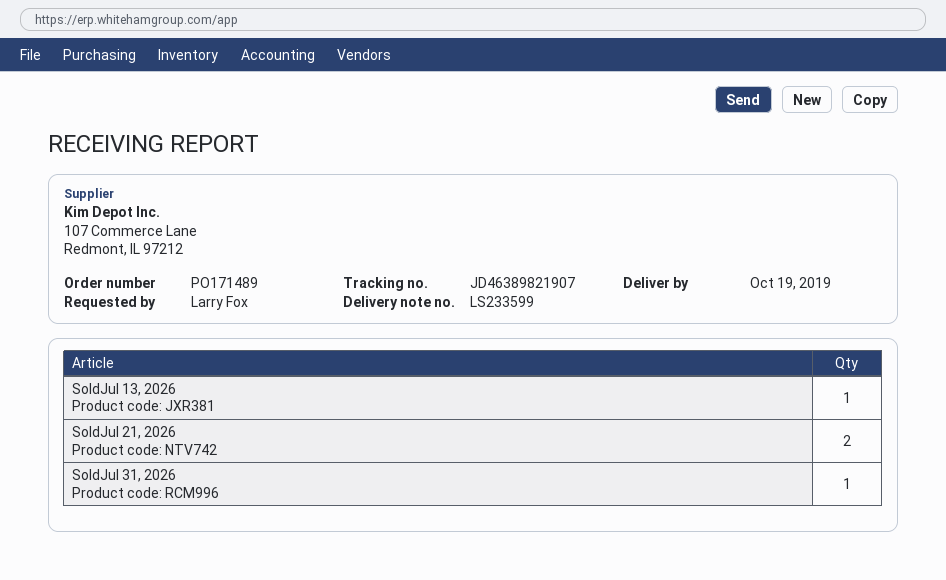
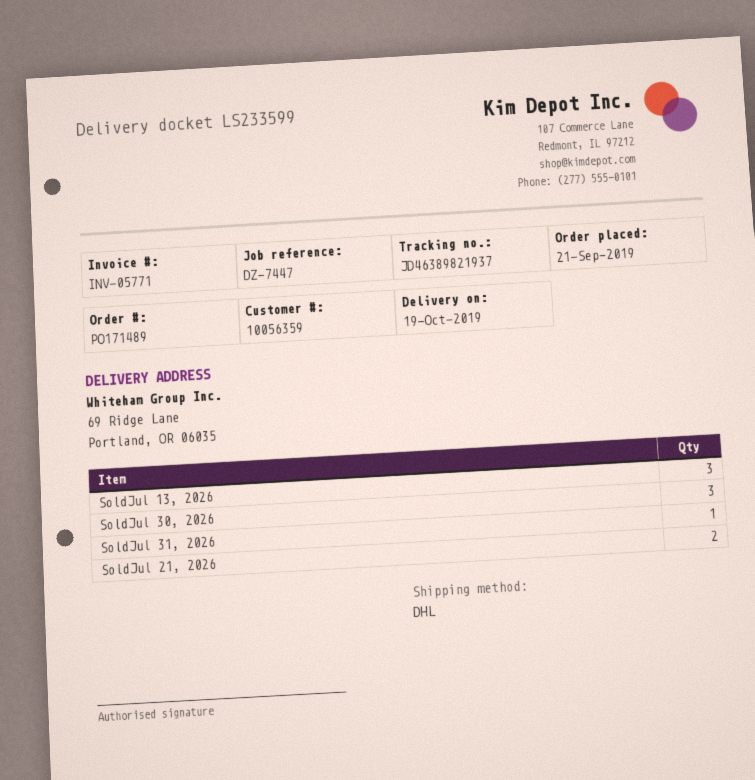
tracking number: JD46389821907 -> JD46389821937
SoldJul 13, 2026: 1 -> 3
SoldJul 30, 2026: none -> 3

